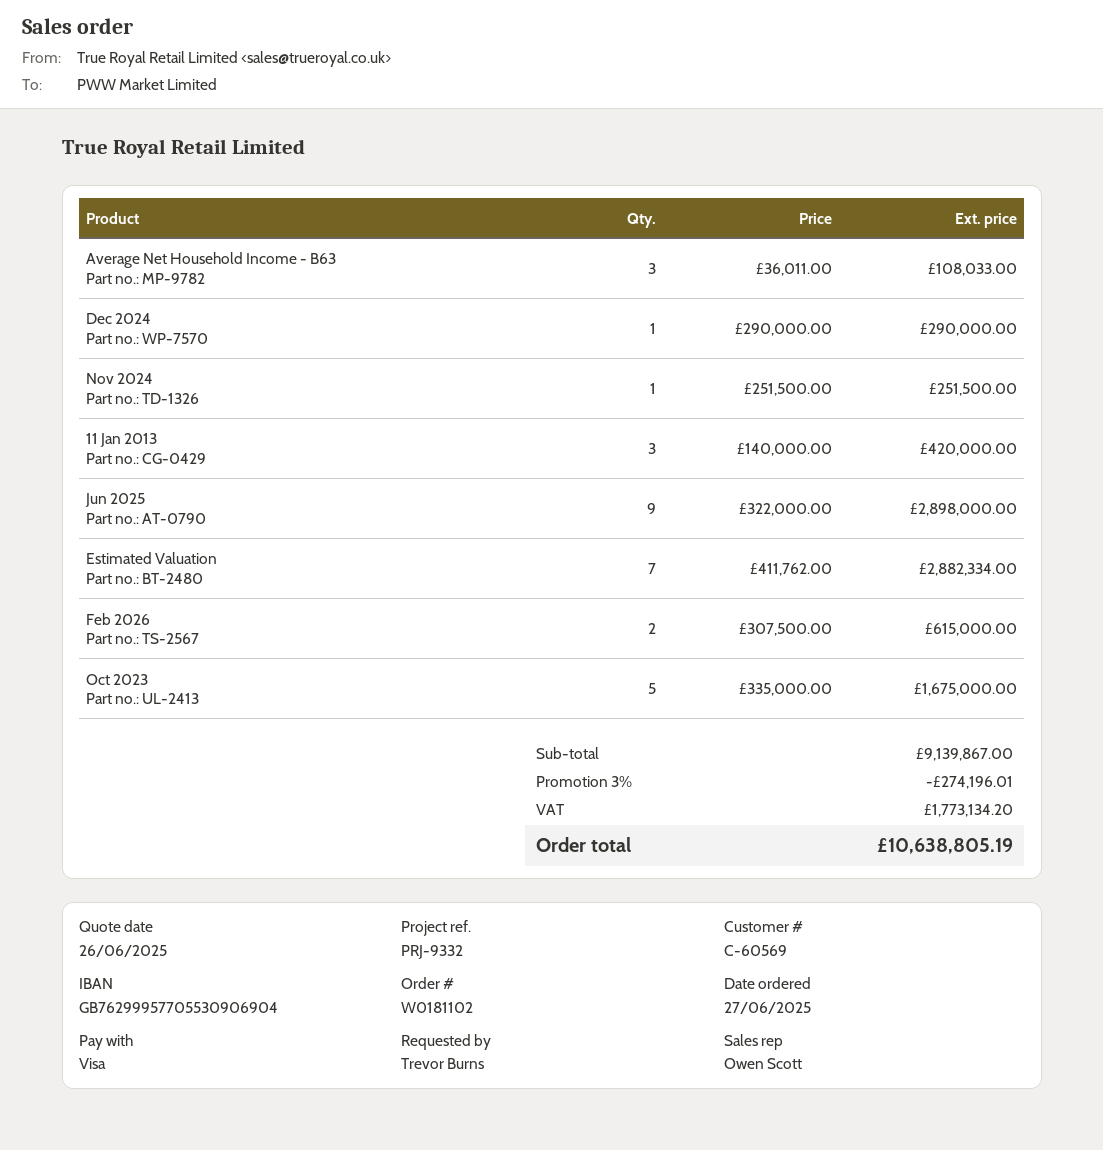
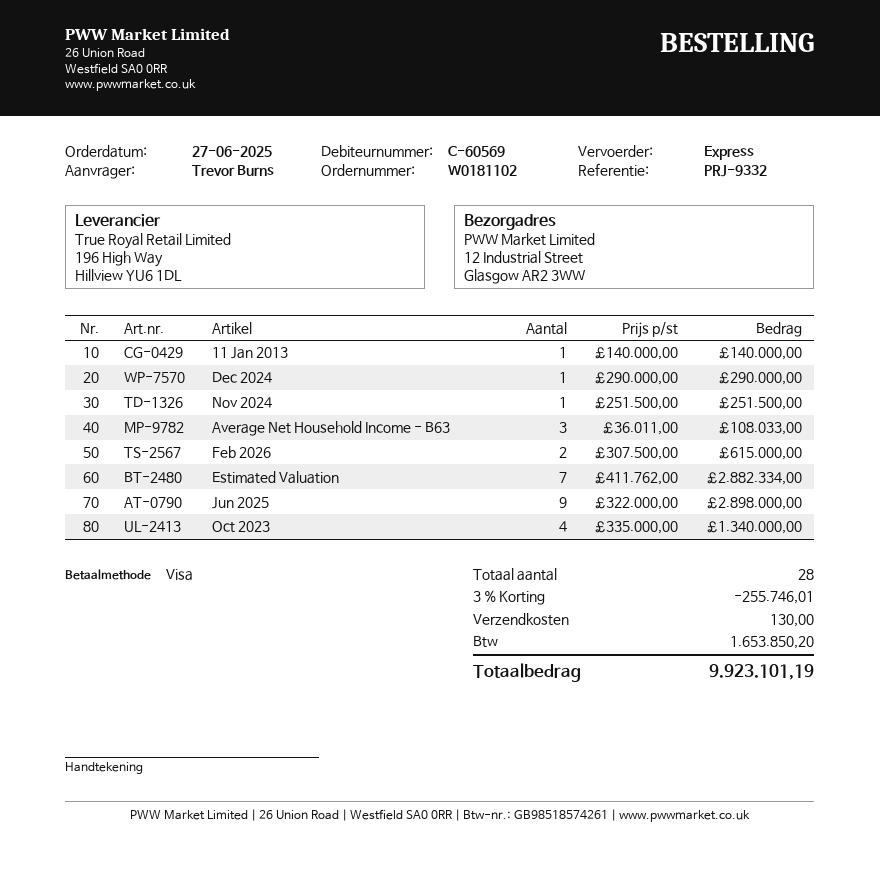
11 Jan 2013: 3 x 140000.00 = 420000.00 -> 1 x 140000.00 = 140000.00
Oct 2023: 5 x 335000.00 = 1675000.00 -> 4 x 335000.00 = 1340000.00
discount: 3% = 274196.01 -> 3% = 255746.01
shipping: none -> 130.00
tax: 1773134.20 -> 1653850.20
total: 10638805.19 -> 9923101.19

